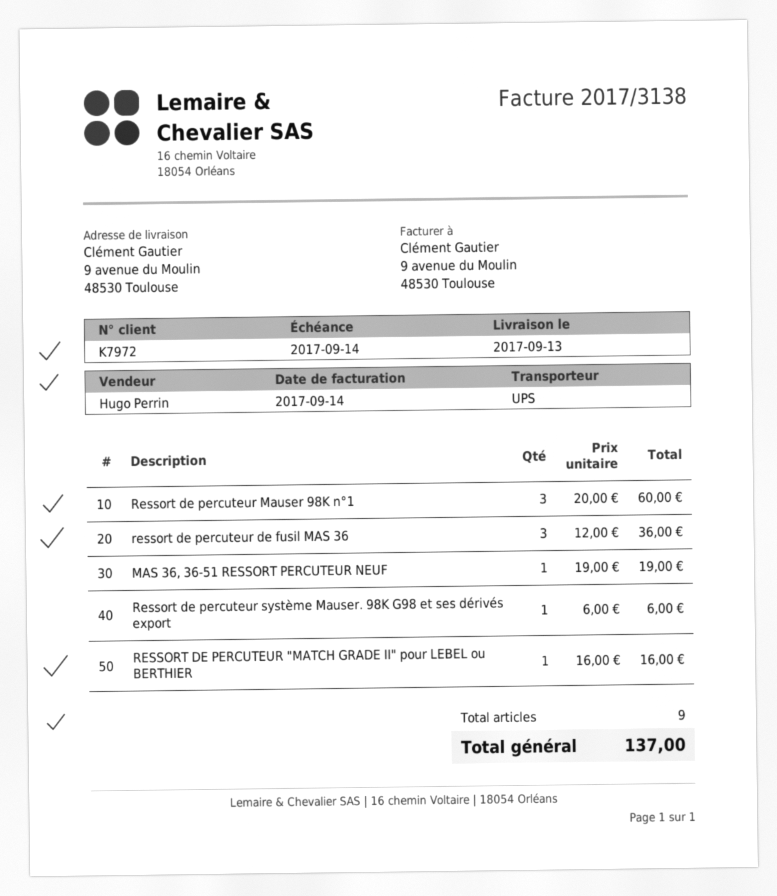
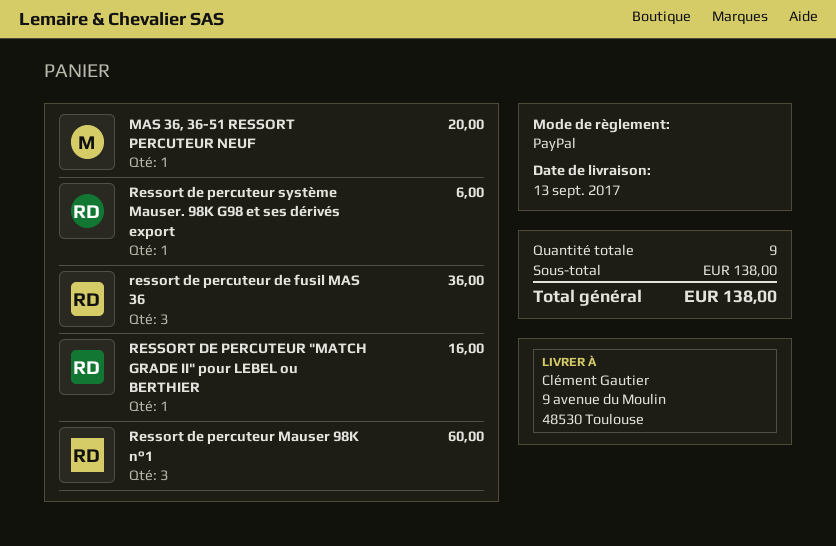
MAS 36, 36-51 RESSORT PERCUTEUR NEUF: 1 for 19.00 -> 1 for 20.00
total: 137.00 -> 138.00

